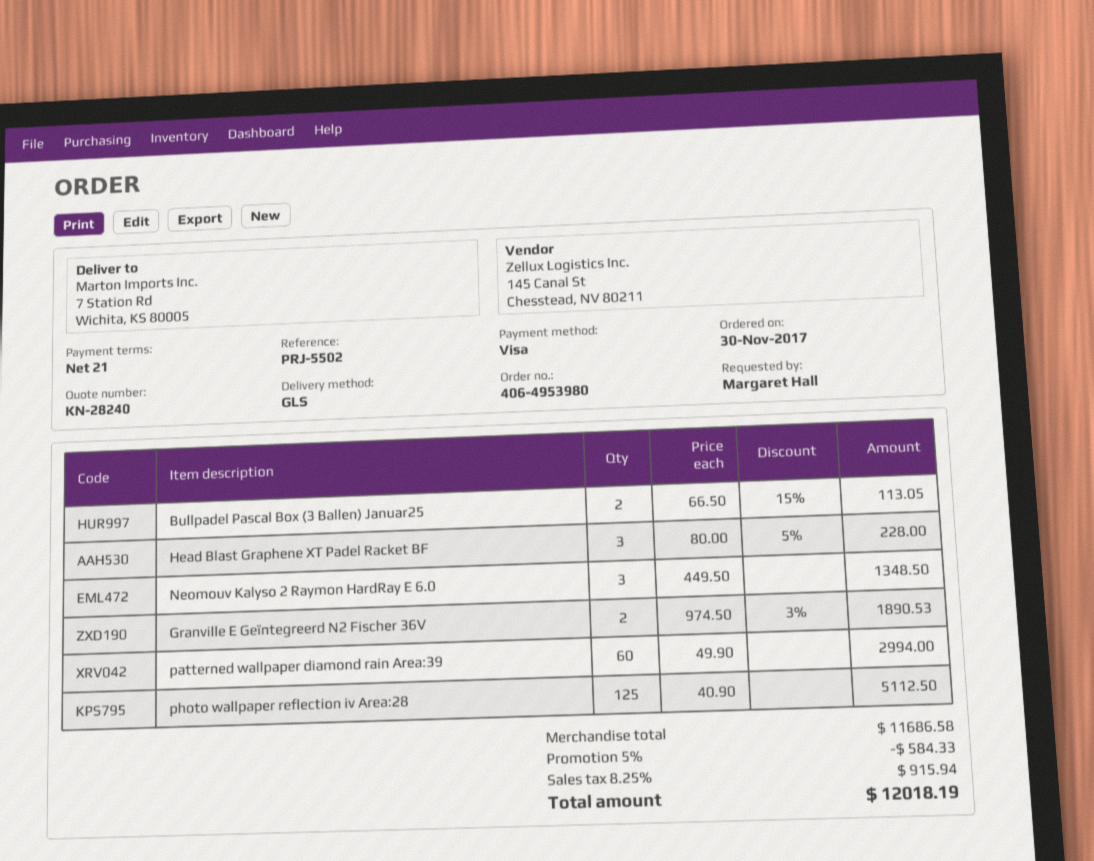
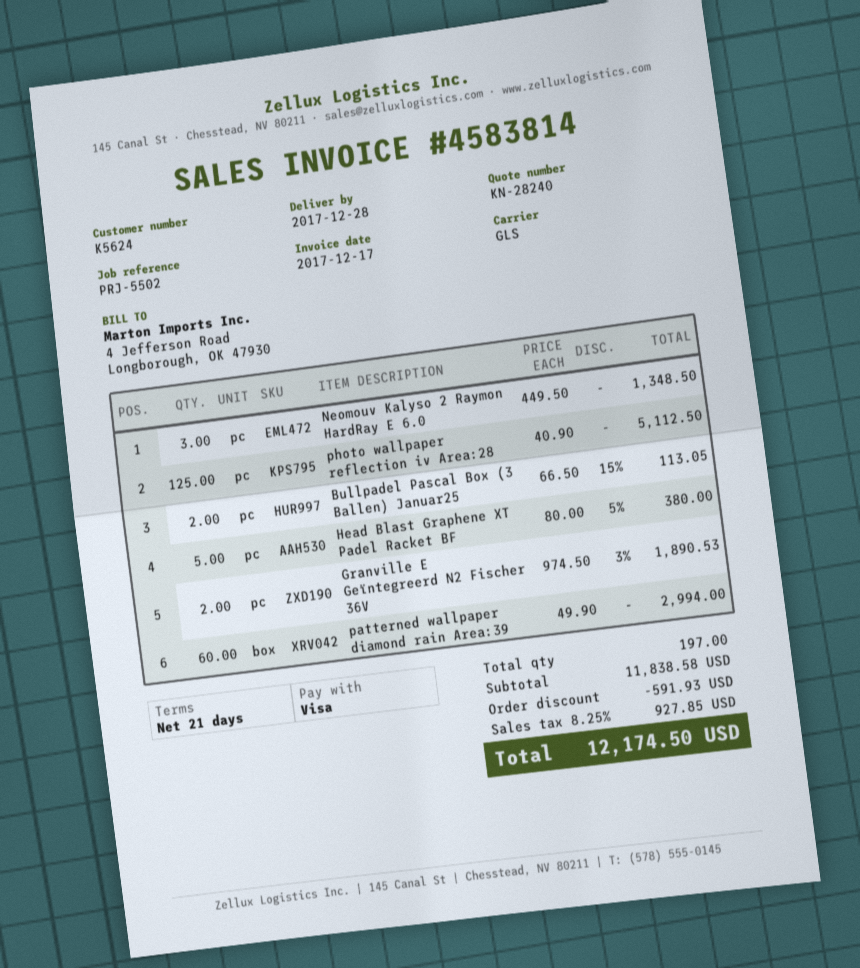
Head Blast Graphene XT Padel Racket BF: 3 x 80.00 - 5% = 228.00 -> 5 x 80.00 - 5% = 380.00
subtotal: 11686.58 -> 11838.58
discount: 584.33 -> 591.93
tax: 8.25% = 915.94 -> 8.25% = 927.85
total: 12018.19 -> 12174.50

